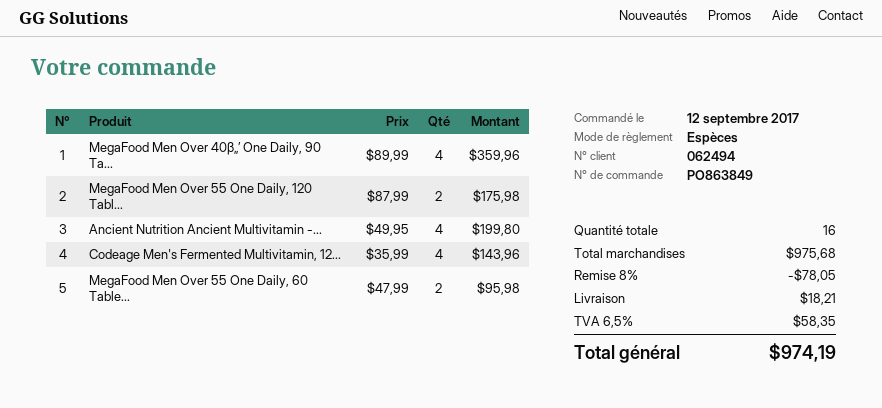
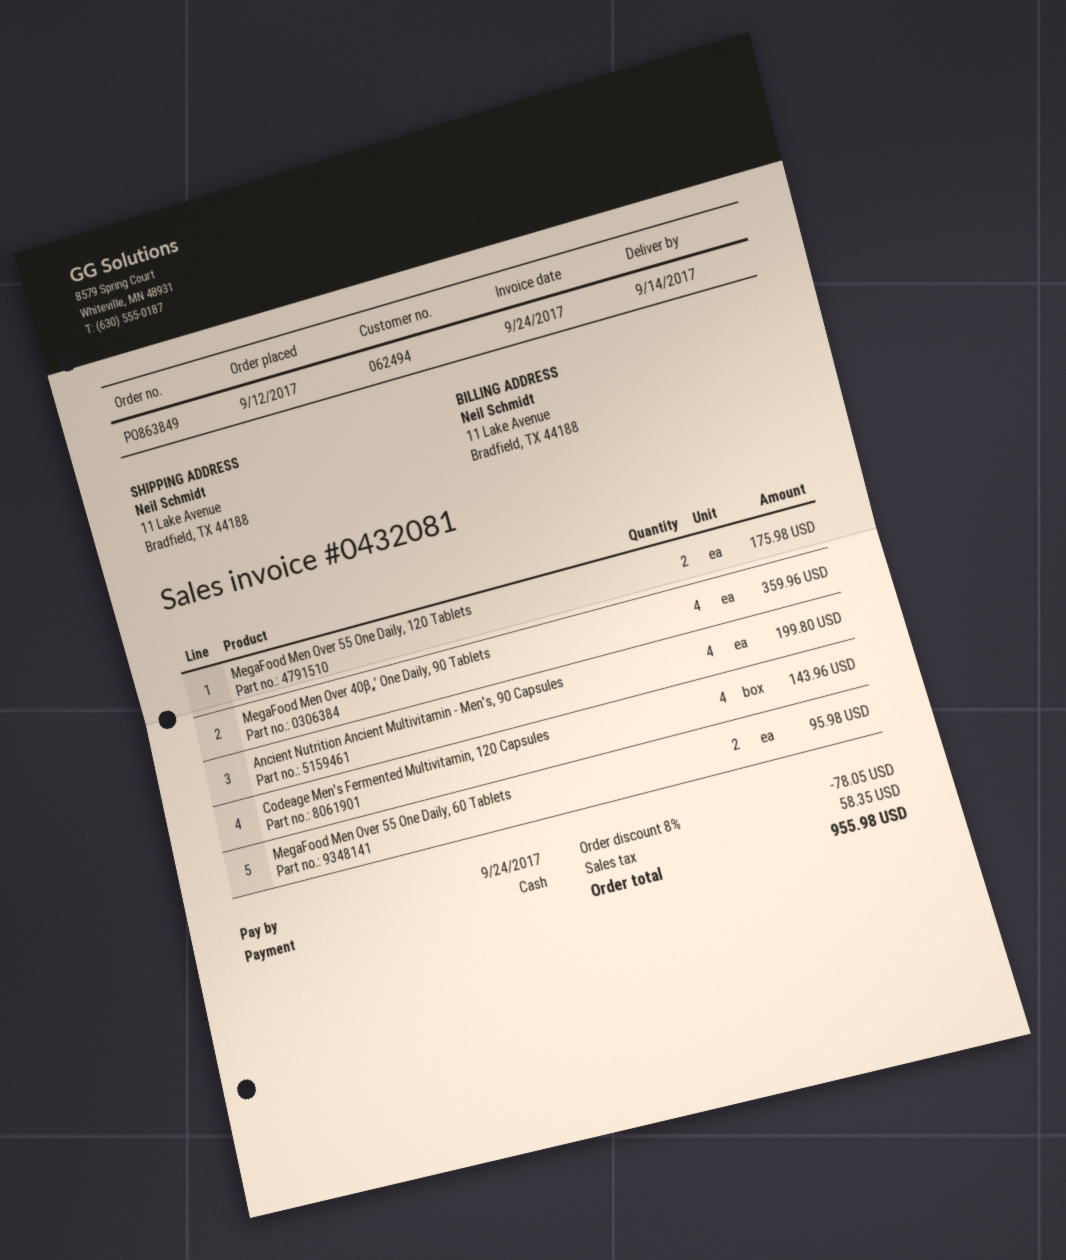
shipping: 18.21 -> none
total: 974.19 -> 955.98

